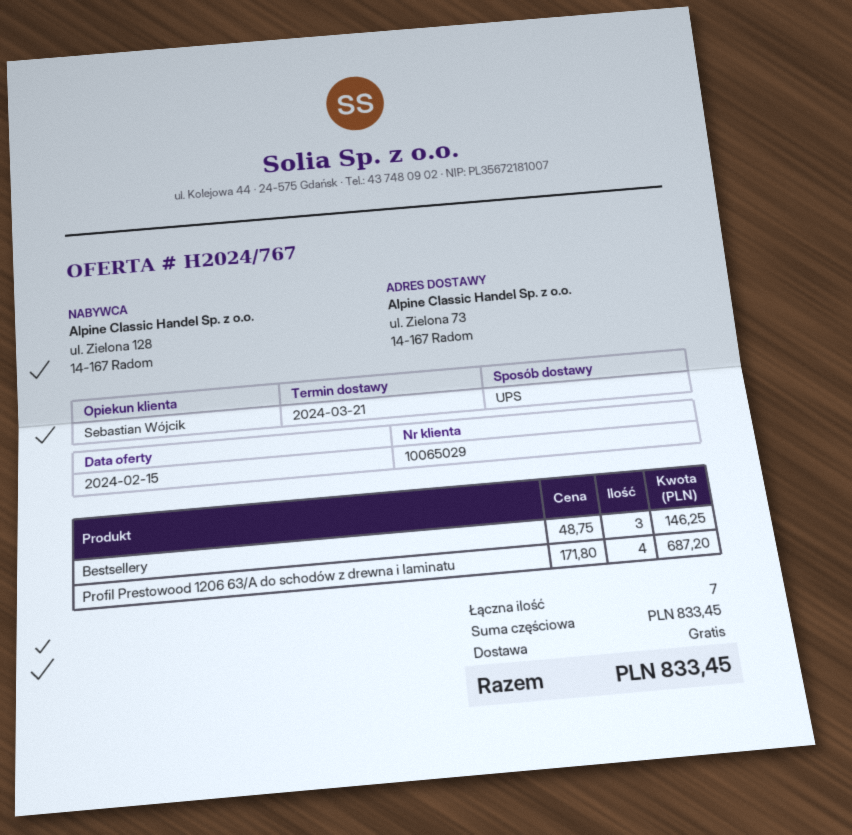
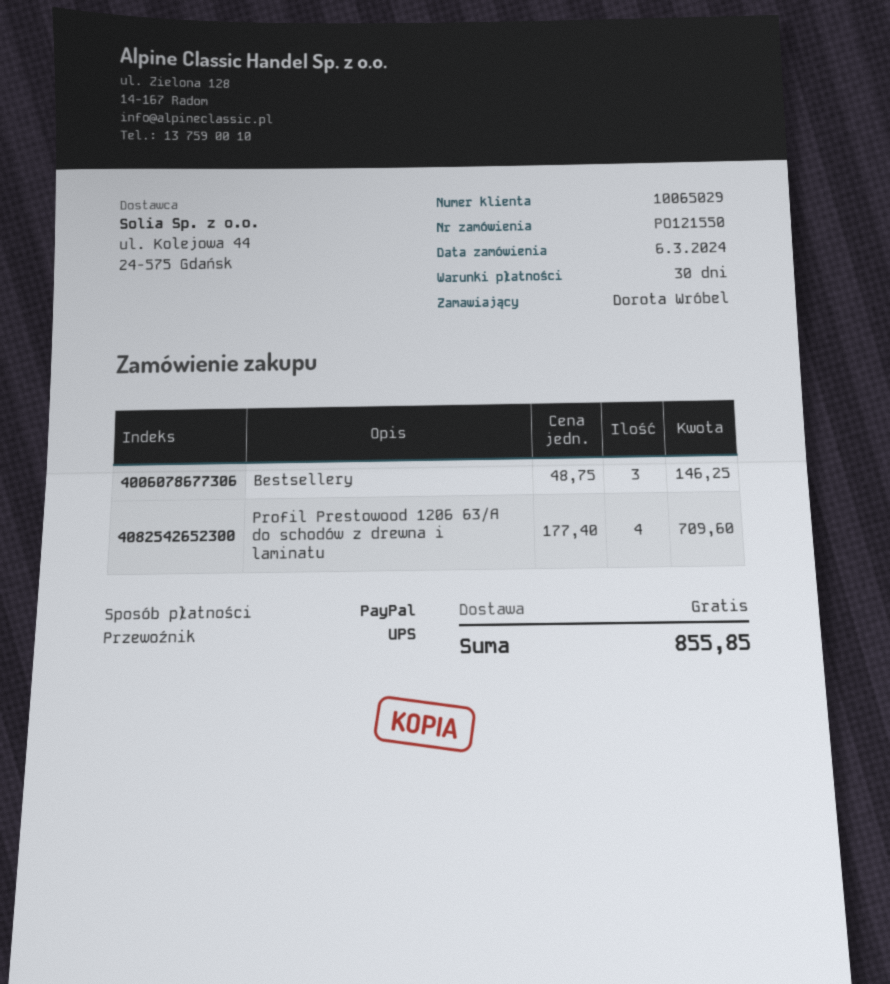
Profil Prestowood 1206 63/A do schodów z drewna i laminatu: 4 x 171.80 = 687.20 -> 4 x 177.40 = 709.60
total: 833.45 -> 855.85

